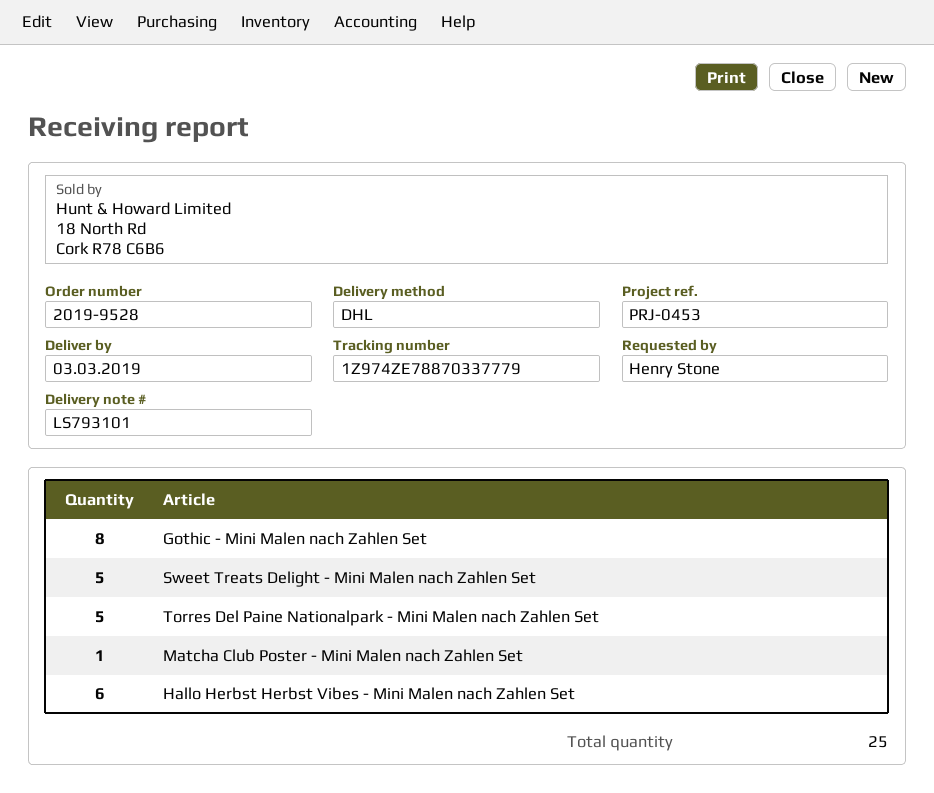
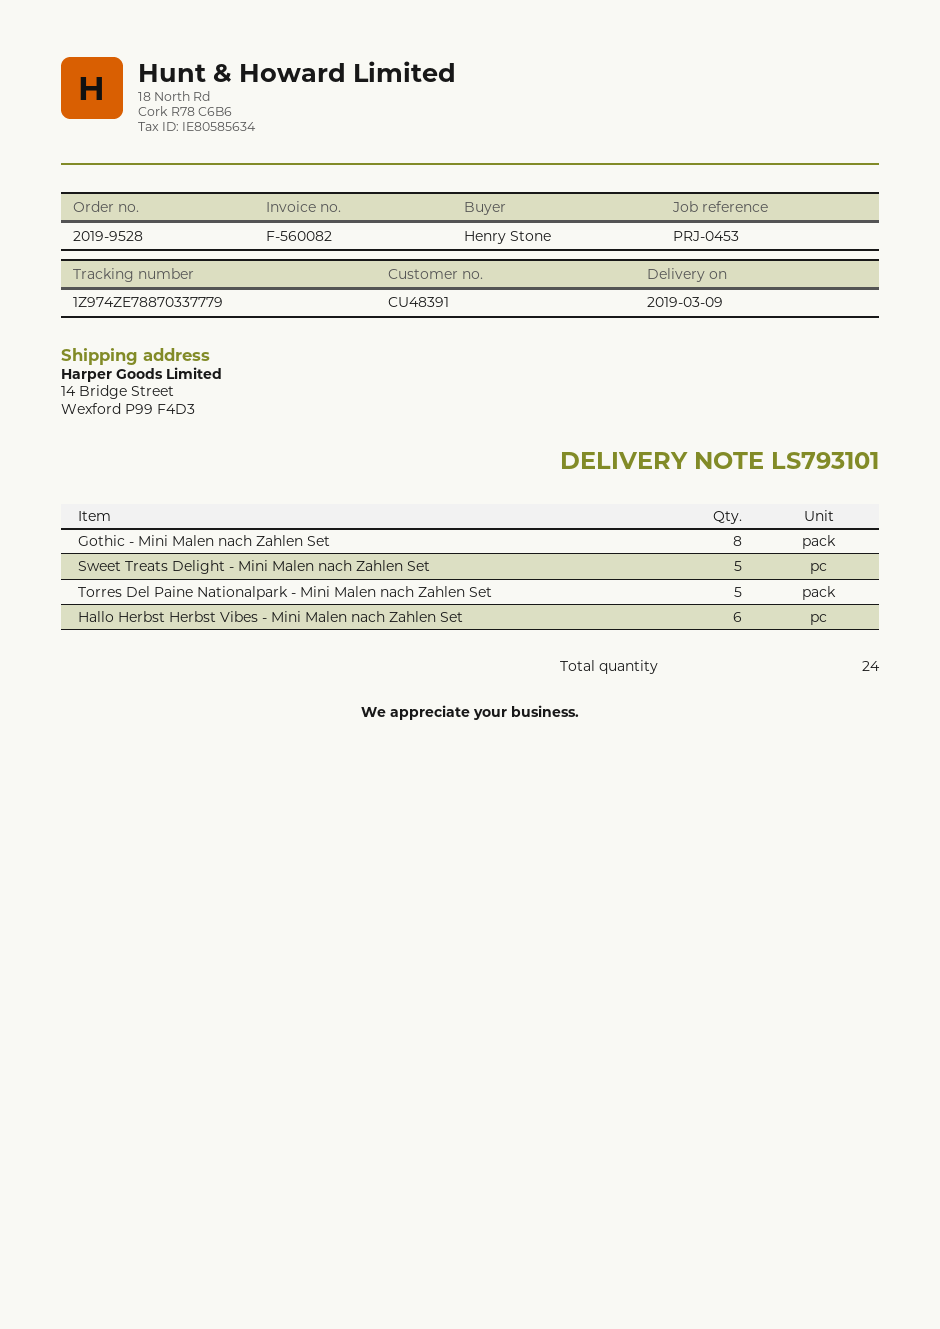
delivery date: 2019-03-03 -> 2019-03-09
Matcha Club Poster - Mini Malen nach Zahlen Set: 1 -> none
total quantity: 25 -> 24

